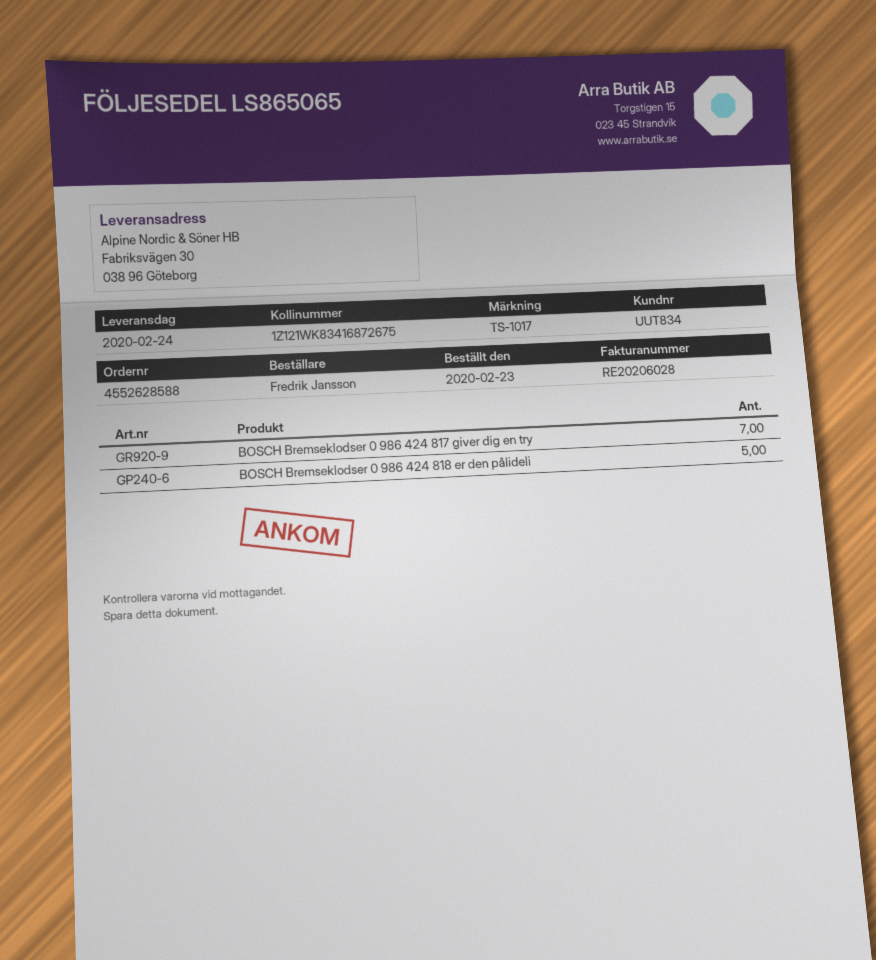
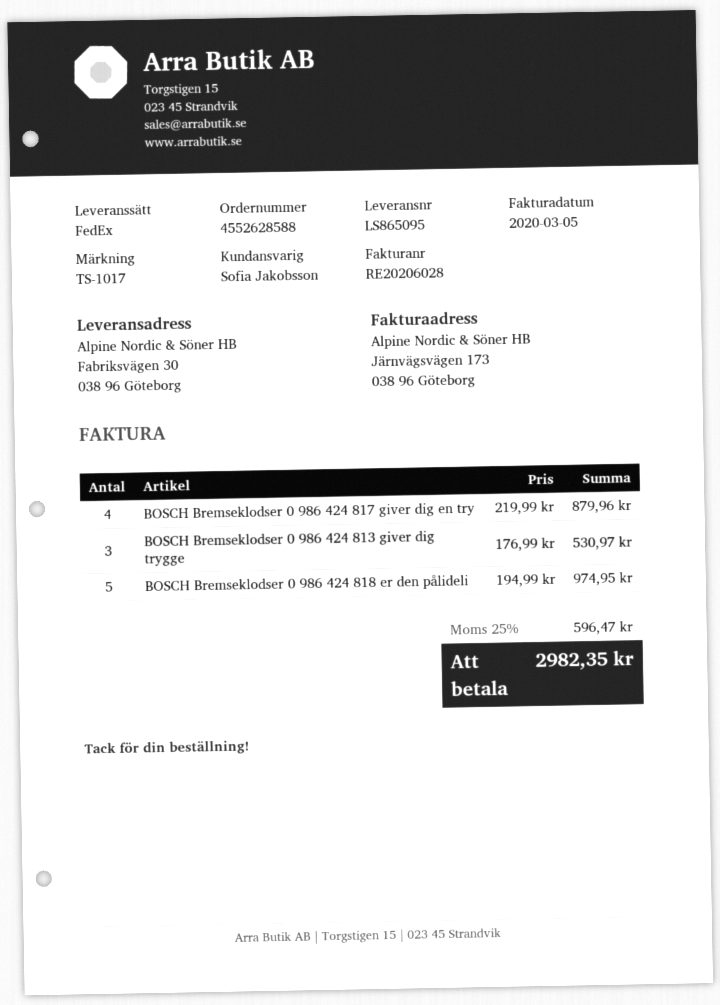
delivery note number: LS865065 -> LS865095
BOSCH Bremseklodser 0 986 424 817 giver dig en try: 7 -> 4
BOSCH Bremseklodser 0 986 424 813 giver dig trygge: none -> 3

